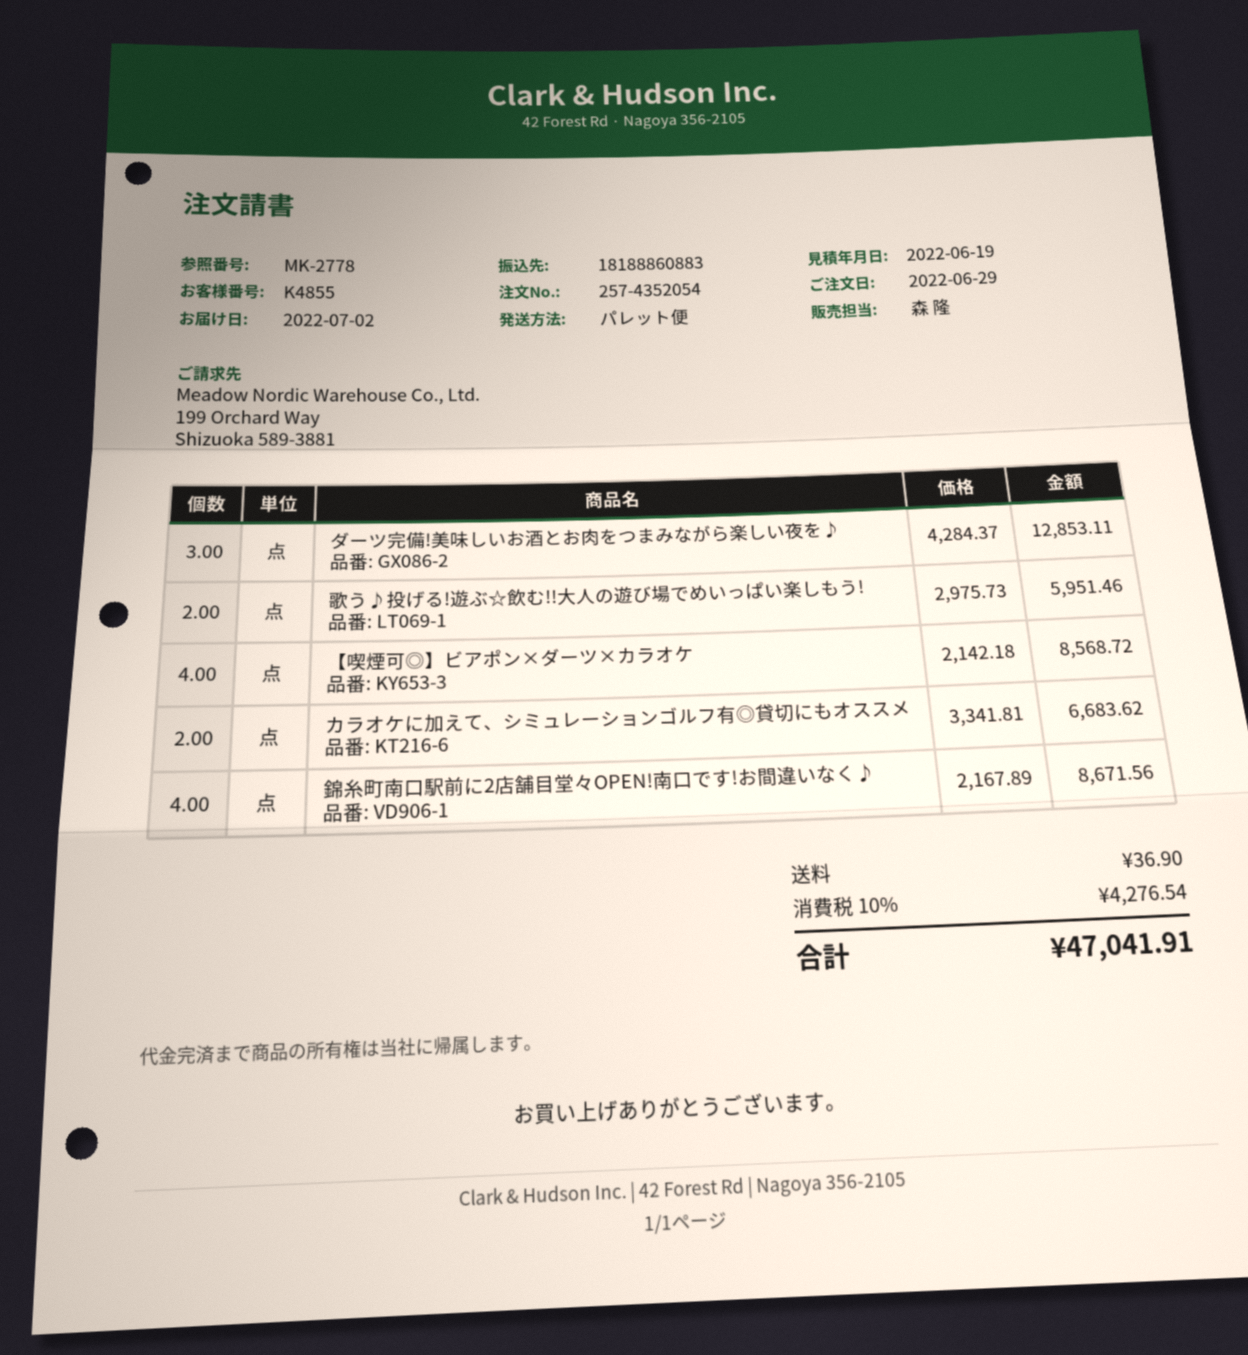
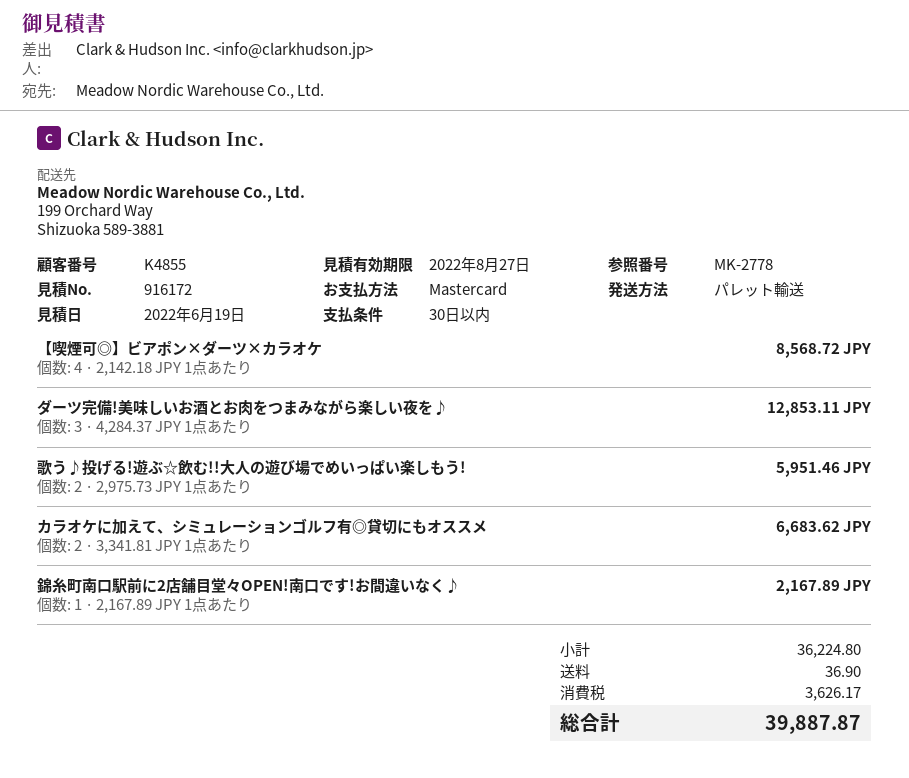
錦糸町南口駅前に2店舗目堂々OPEN!南口です!お間違いなく♪: 4 x 2167.89 = 8671.56 -> 1 x 2167.89 = 2167.89
tax: 4276.54 -> 3626.17
total: 47041.91 -> 39887.87

